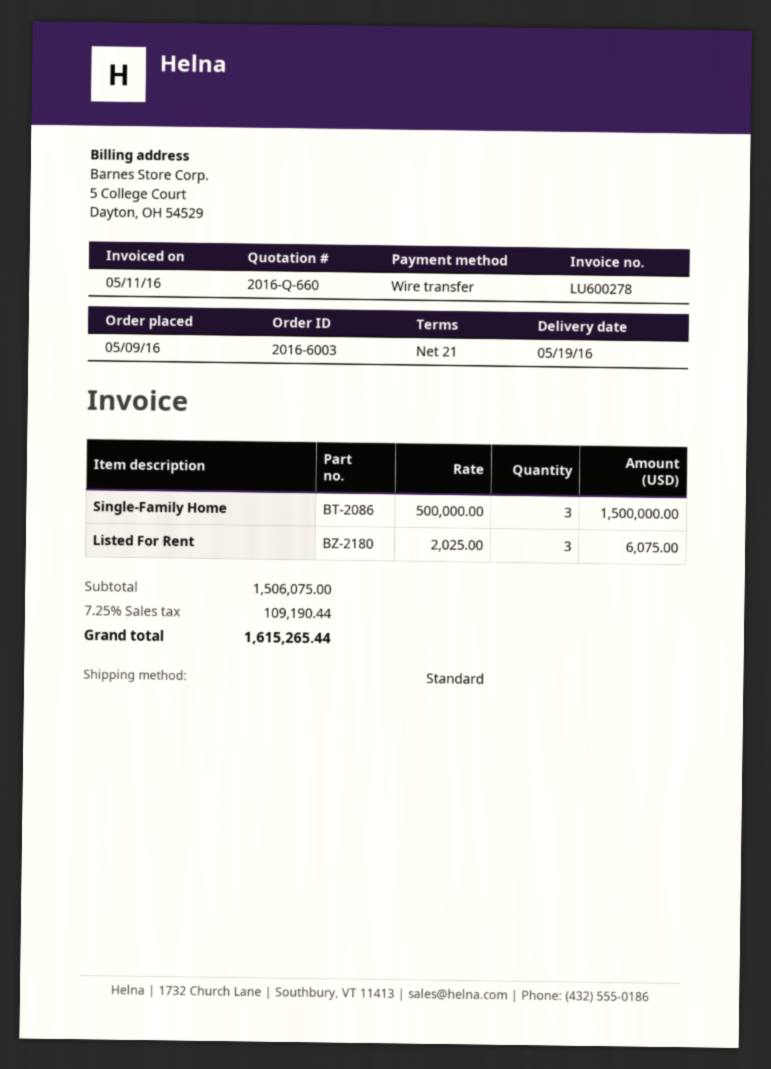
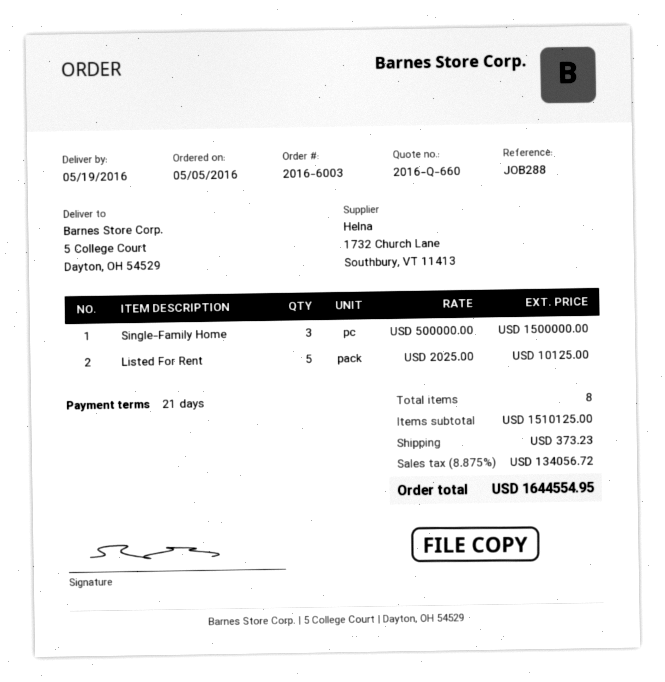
order date: 2016-05-09 -> 2016-05-05
Listed For Rent: 3 x 2025.00 = 6075.00 -> 5 x 2025.00 = 10125.00
subtotal: 1506075.00 -> 1510125.00
shipping: none -> 373.23
tax: 7.25% = 109190.44 -> 8.875% = 134056.72
total: 1615265.44 -> 1644554.95

